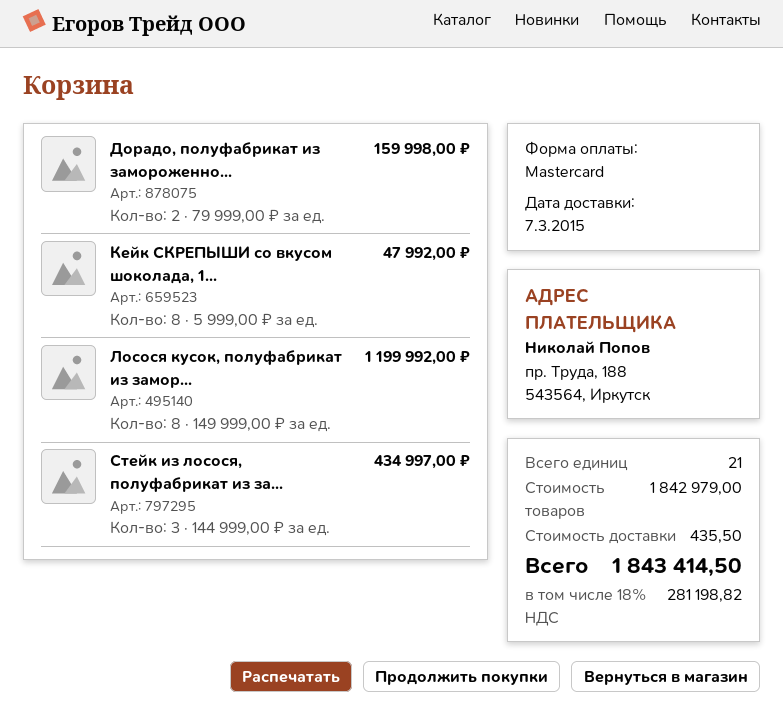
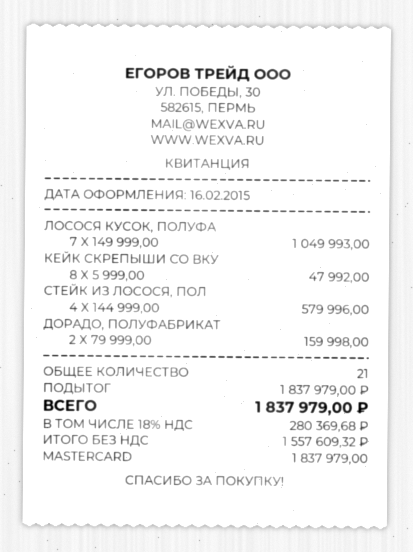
Лосося кусок, полуфабрикат из замор...: 8 x 149999.00 = 1199992.00 -> 7 x 149999.00 = 1049993.00
Стейк из лосося, полуфабрикат из за...: 3 x 144999.00 = 434997.00 -> 4 x 144999.00 = 579996.00
subtotal: 1842979.00 -> 1837979.00
shipping: 435.50 -> none
tax: 18% = 281198.82 -> 18% = 280369.68
total: 1843414.50 -> 1837979.00

